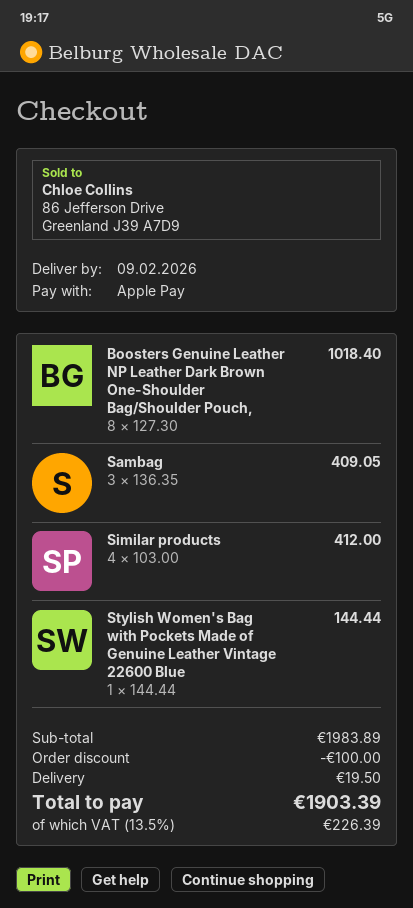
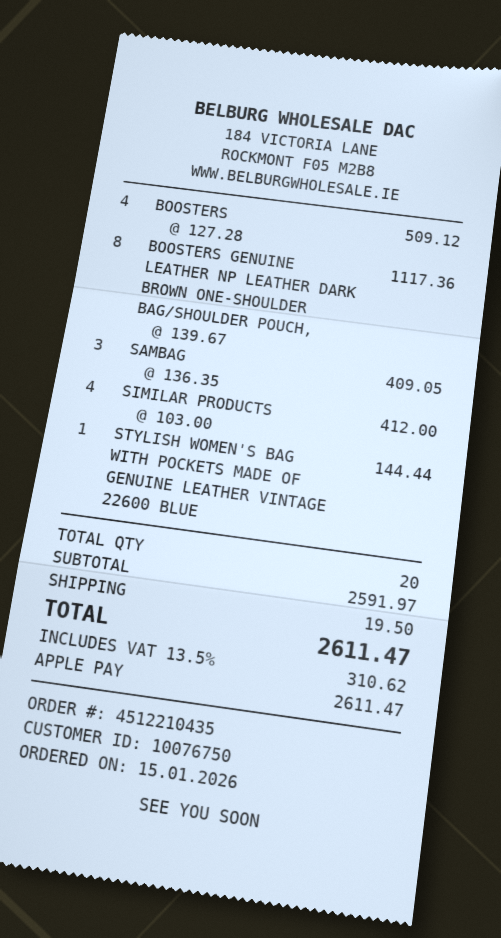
Boosters Genuine Leather NP Leather Dark Brown One-Shoulder Bag/Shoulder Pouch,: 8 x 127.30 = 1018.40 -> 8 x 139.67 = 1117.36
BOOSTERS: none -> 4 x 127.28 = 509.12
subtotal: 1983.89 -> 2591.97
discount: 100.00 -> none
tax: 13.5% = 226.39 -> 13.5% = 310.62
total: 1903.39 -> 2611.47

